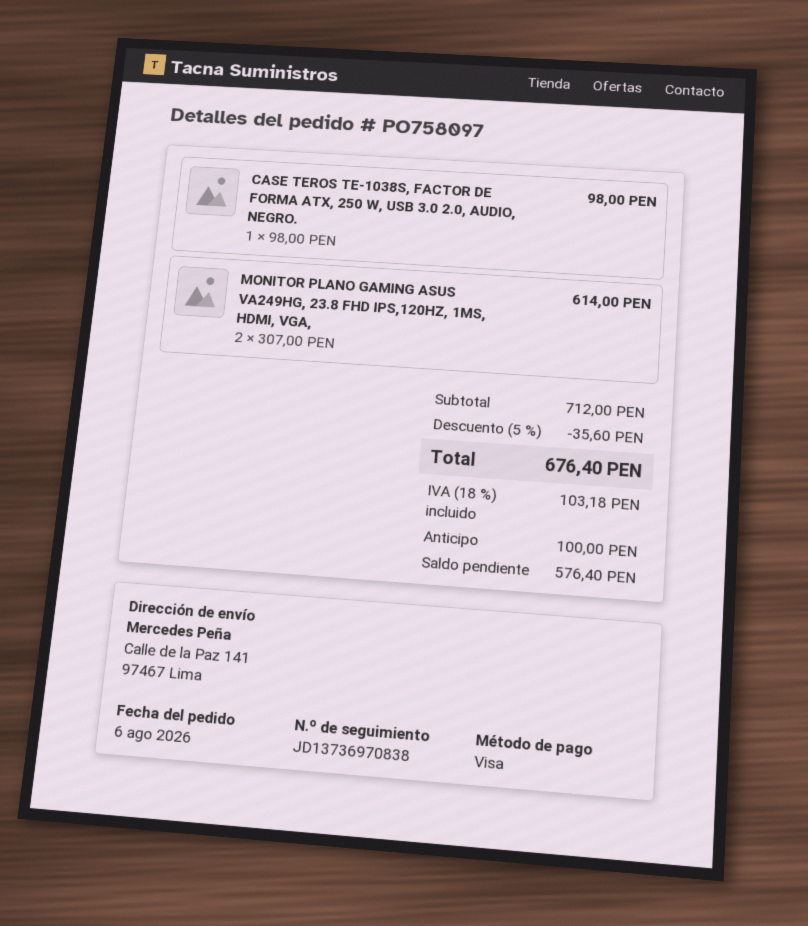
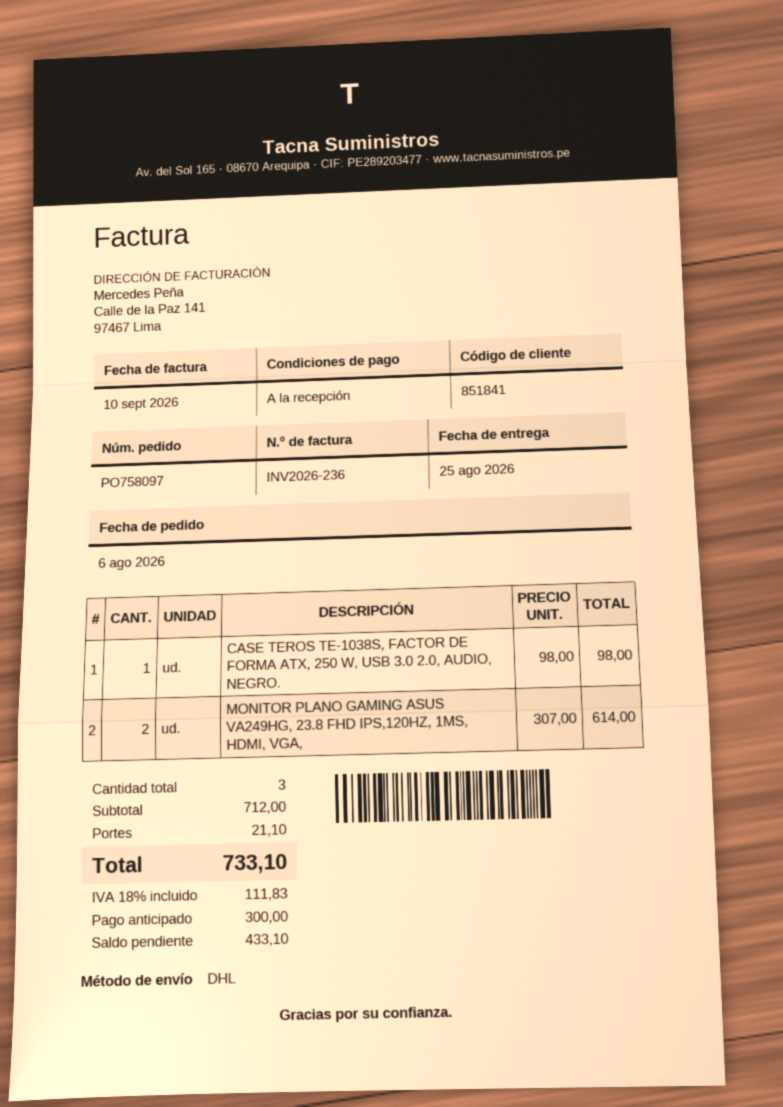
discount: 5% = 35.60 -> none
shipping: none -> 21.10
tax: 18% = 103.18 -> 18% = 111.83
total: 676.40 -> 733.10
deposit: 100.00 -> 300.00
balance: 576.40 -> 433.10

